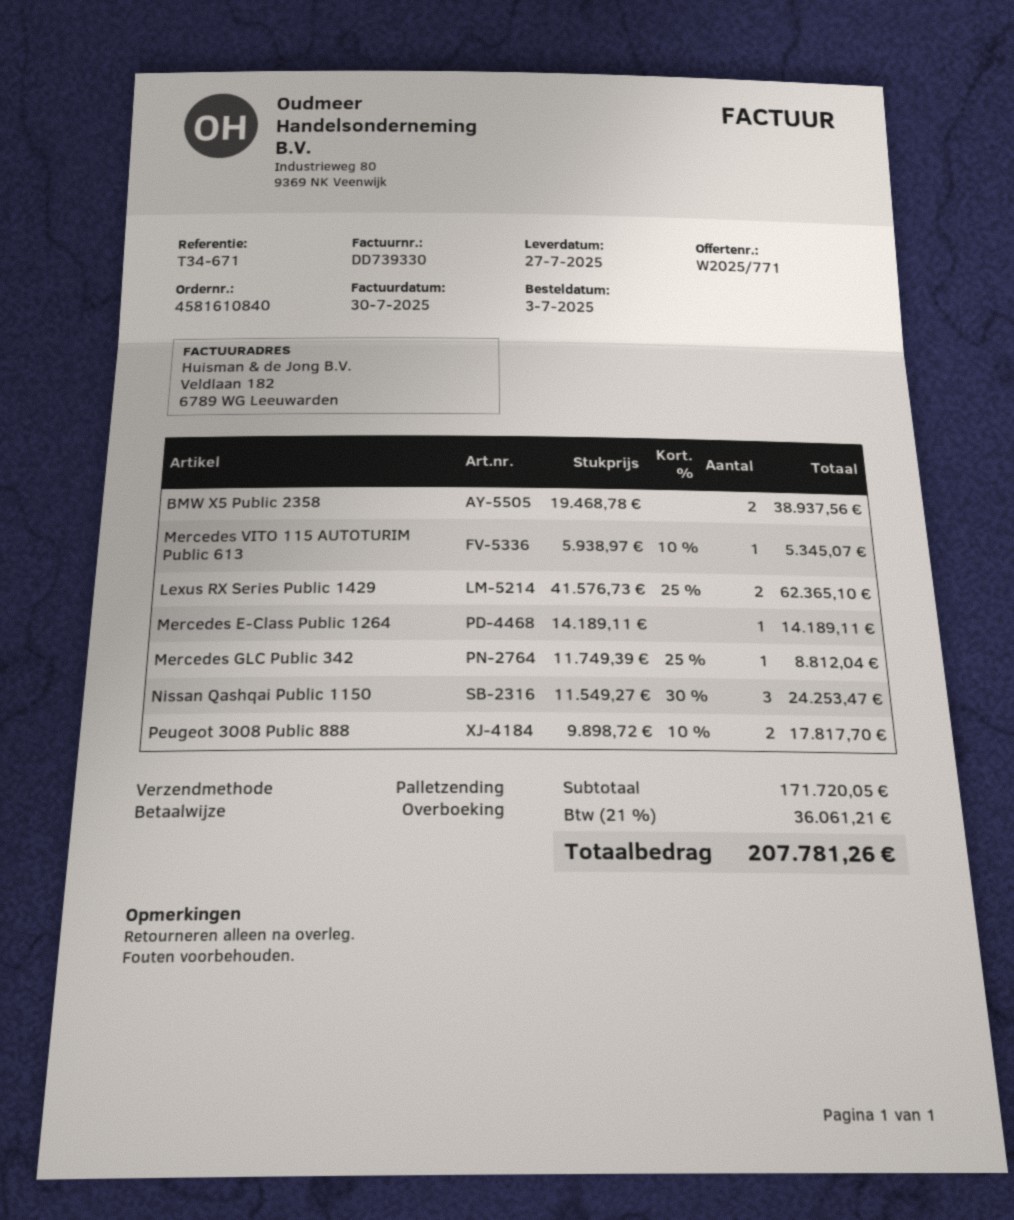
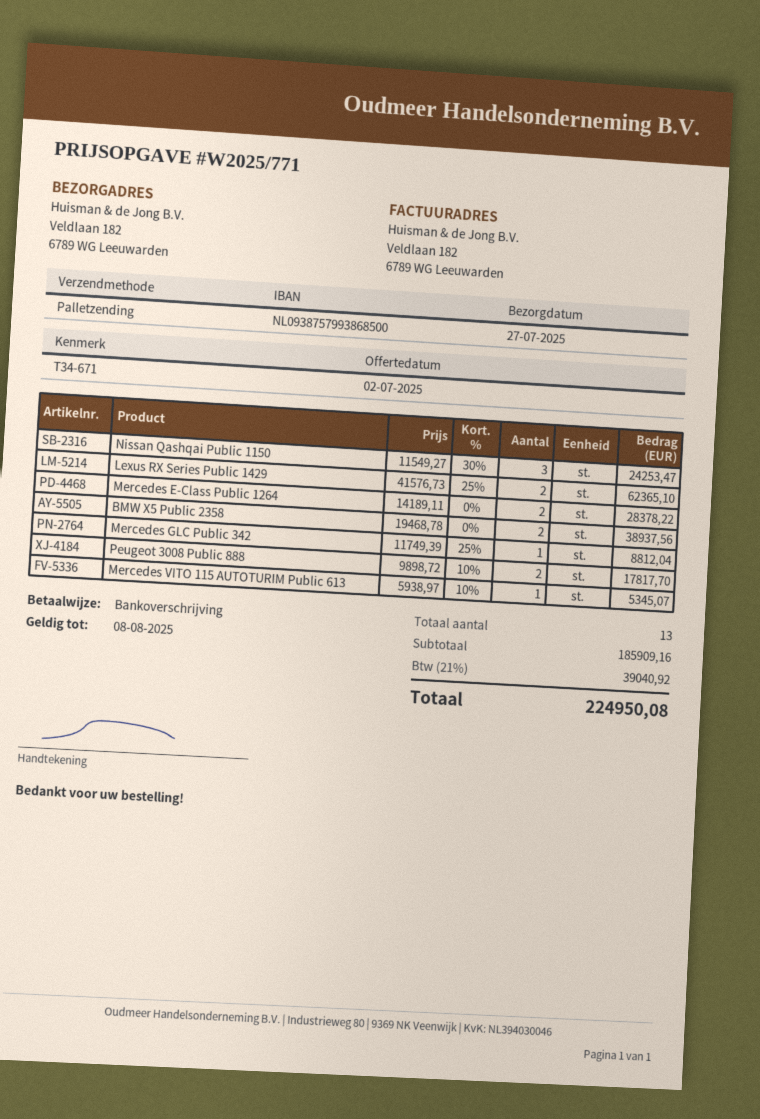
Mercedes E-Class Public 1264: 1 x 14189.11 = 14189.11 -> 2 x 14189.11 = 28378.22
subtotal: 171720.05 -> 185909.16
tax: 21% = 36061.21 -> 21% = 39040.92
total: 207781.26 -> 224950.08

